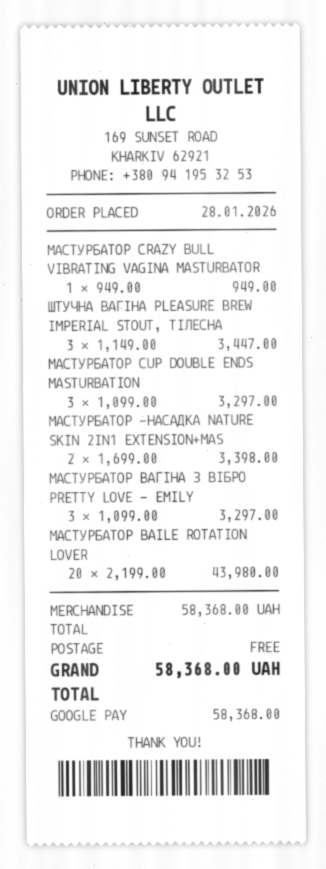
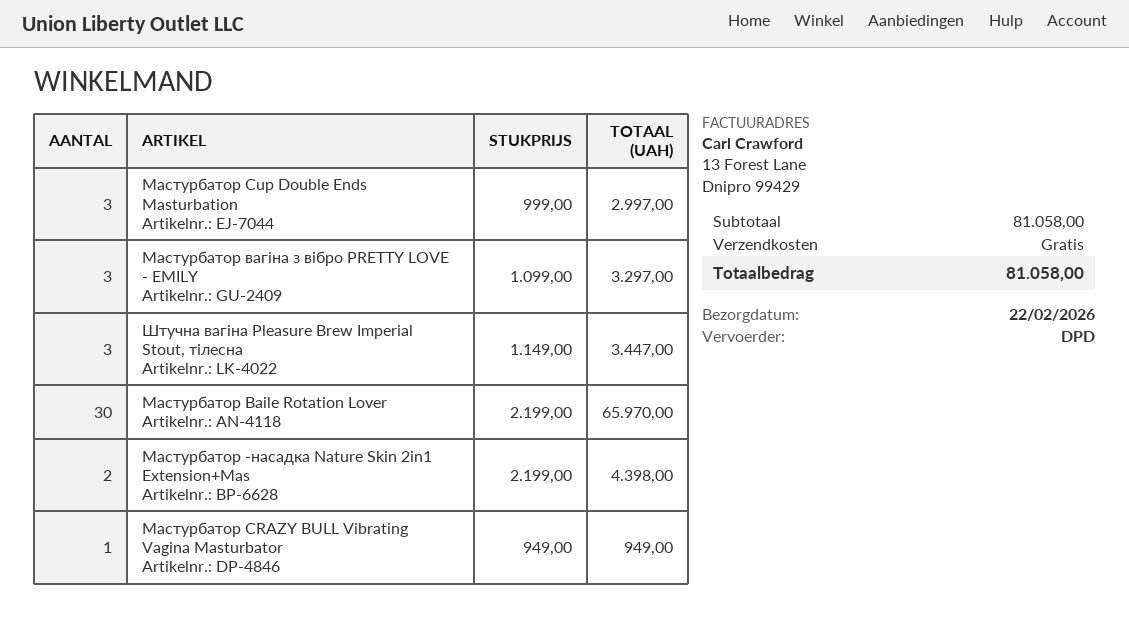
МАСТУРБАТОР CUP DOUBLE ENDS MASTURBATION: 3 x 1099.00 = 3297.00 -> 3 x 999.00 = 2997.00
МАСТУРБАТОР -НАСАДКА NATURE SKIN 2IN1 EXTENSION+MAS: 2 x 1699.00 = 3398.00 -> 2 x 2199.00 = 4398.00
МАСТУРБАТОР BAILE ROTATION LOVER: 20 x 2199.00 = 43980.00 -> 30 x 2199.00 = 65970.00
subtotal: 58368.00 -> 81058.00
total: 58368.00 -> 81058.00

